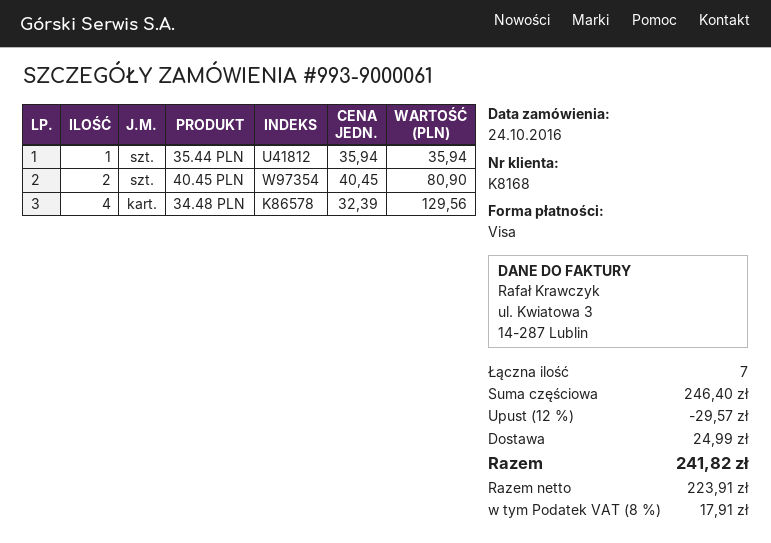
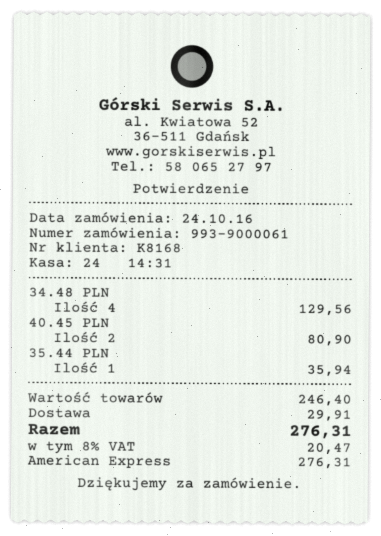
payment method: Visa -> American Express
discount: 12% = 29.57 -> none
shipping: 24.99 -> 29.91
tax: 8% = 17.91 -> 8% = 20.47
total: 241.82 -> 276.31

